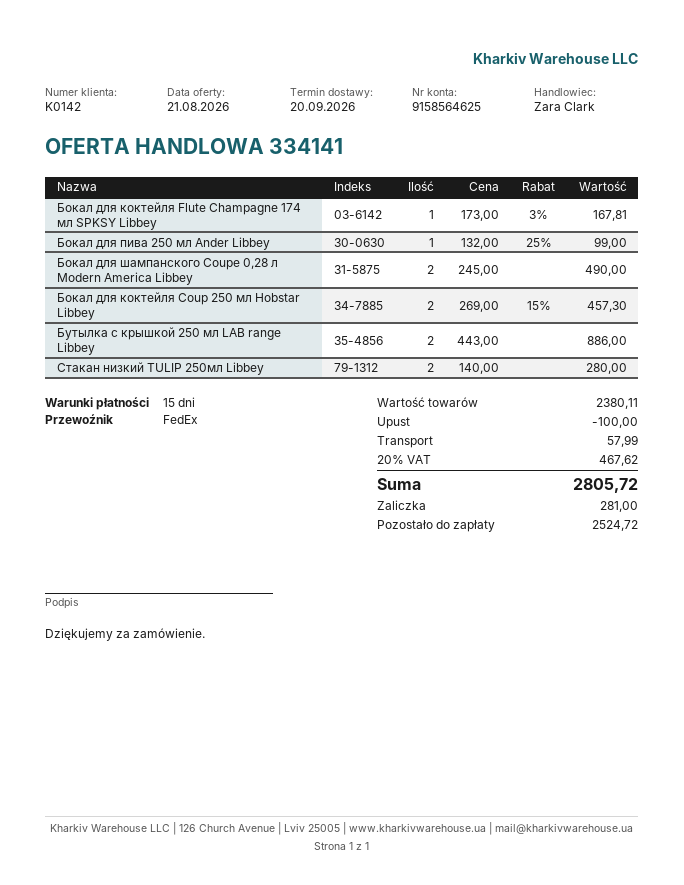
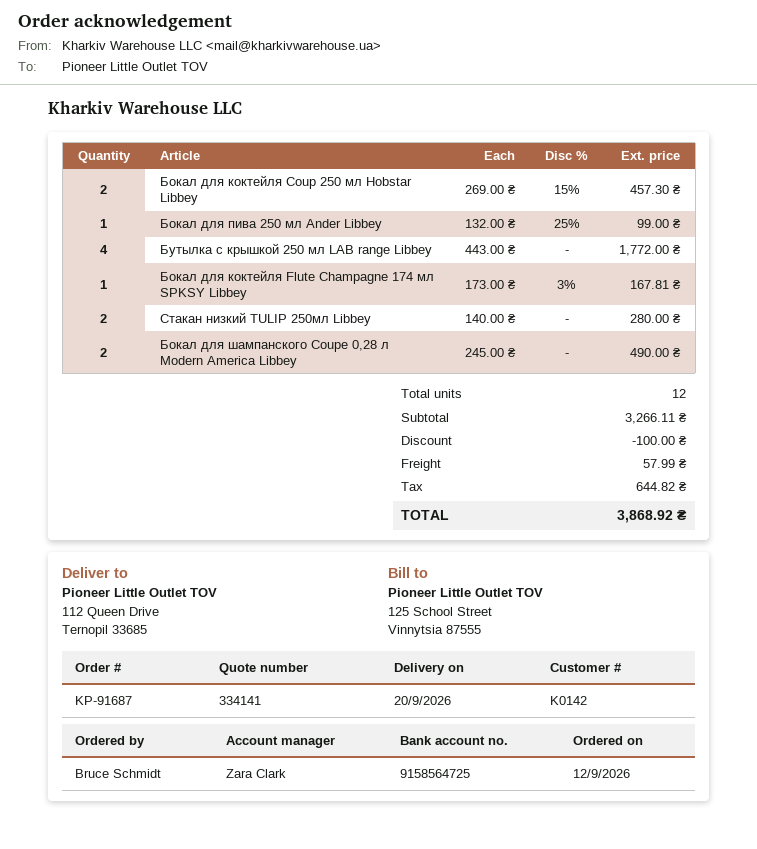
bank account: 9158564625 -> 9158564725
Бутылка с крышкой 250 мл LAB range Libbey: 2 x 443.00 = 886.00 -> 4 x 443.00 = 1772.00
subtotal: 2380.11 -> 3266.11
tax: 467.62 -> 644.82
total: 2805.72 -> 3868.92

